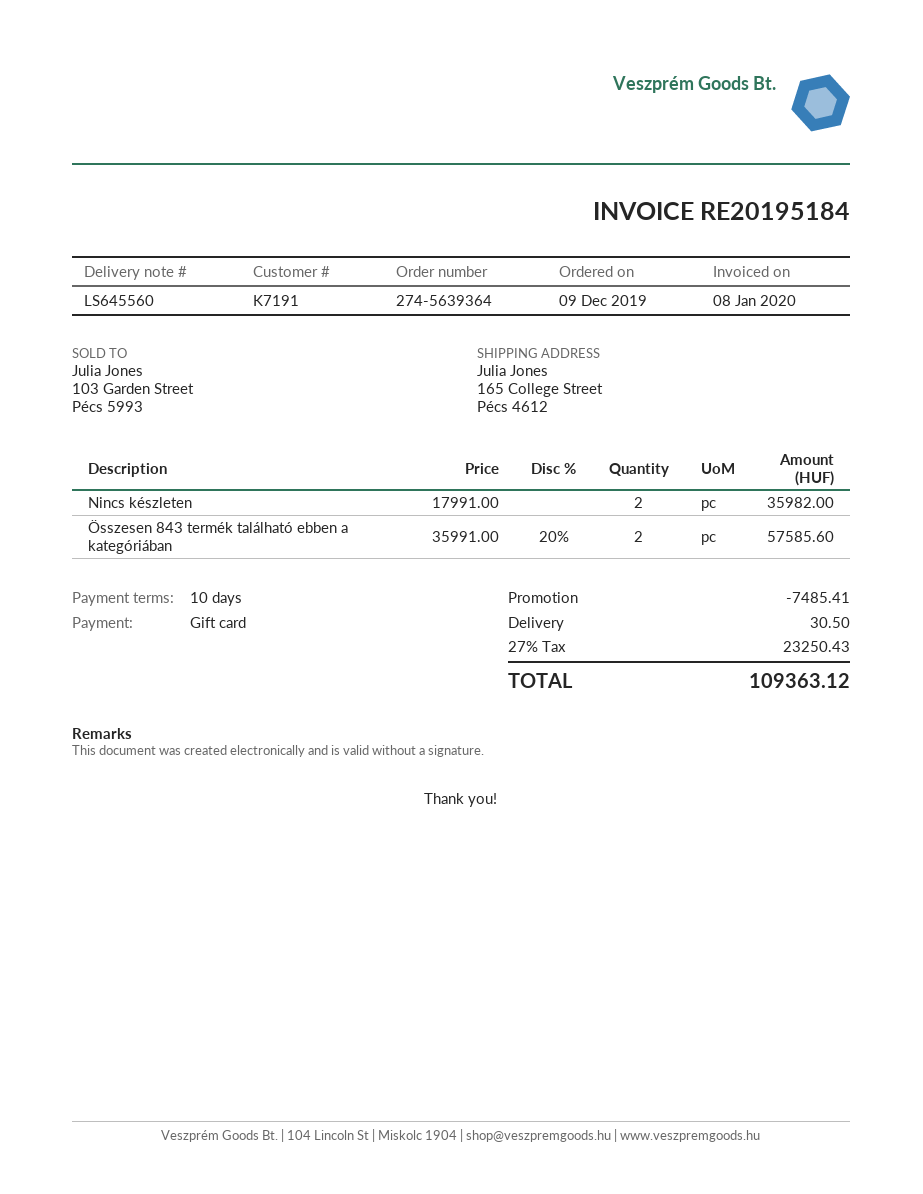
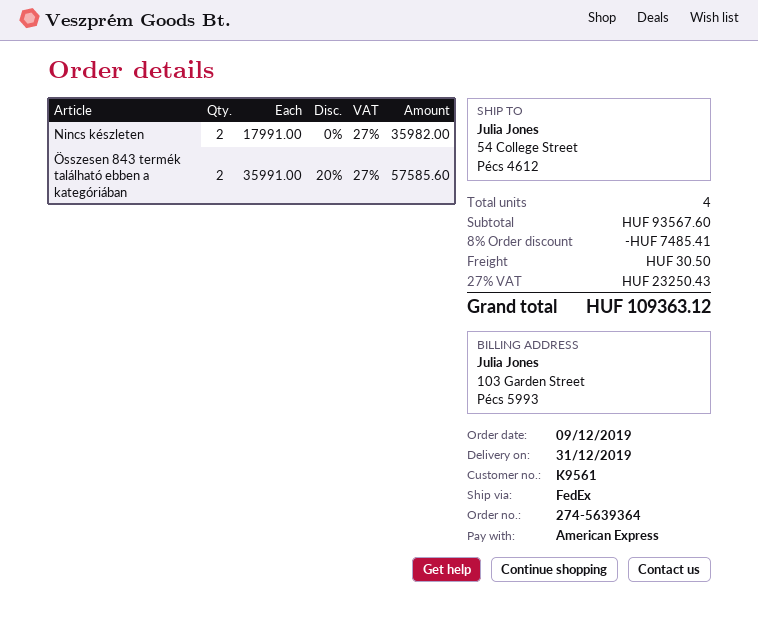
customer number: K7191 -> K9561
payment method: gift card -> American Express
ship to: 165 College Street, Pécs 4612 -> 54 College Street, Pécs 4612

